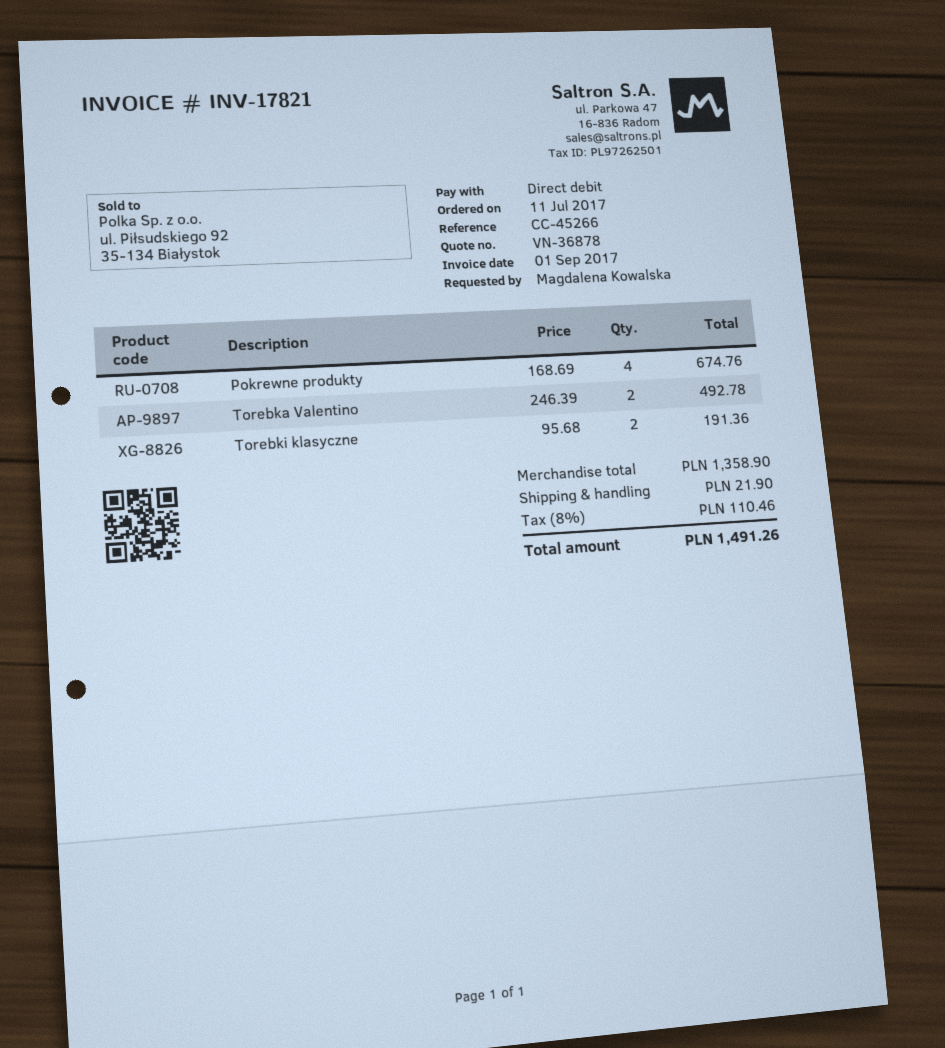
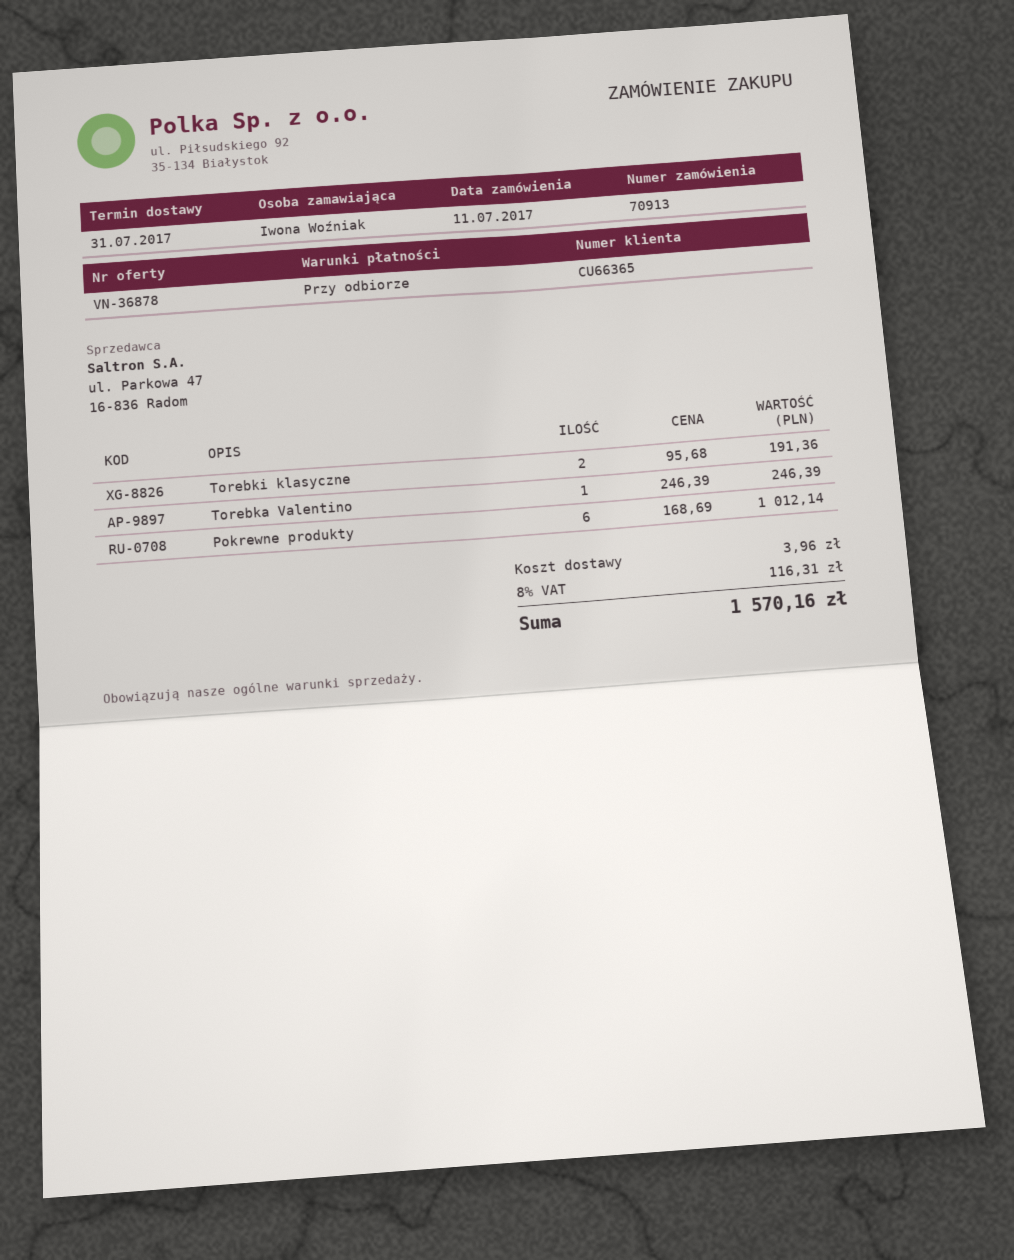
ordered by: Magdalena Kowalska -> Iwona Woźniak
Pokrewne produkty: 4 x 168.69 = 674.76 -> 6 x 168.69 = 1012.14
Torebka Valentino: 2 x 246.39 = 492.78 -> 1 x 246.39 = 246.39
shipping: 21.90 -> 3.96
tax: 8% = 110.46 -> 8% = 116.31
total: 1491.26 -> 1570.16

